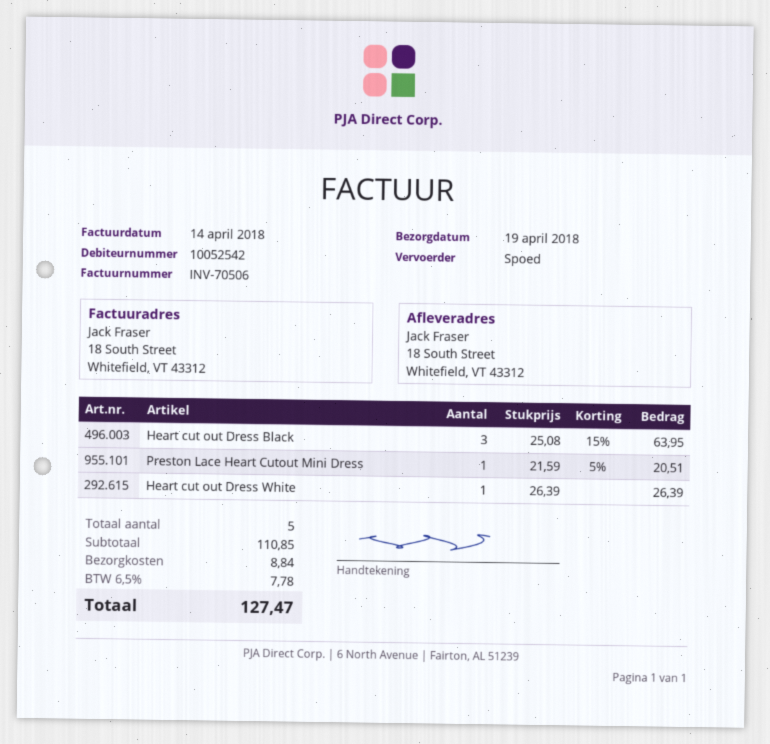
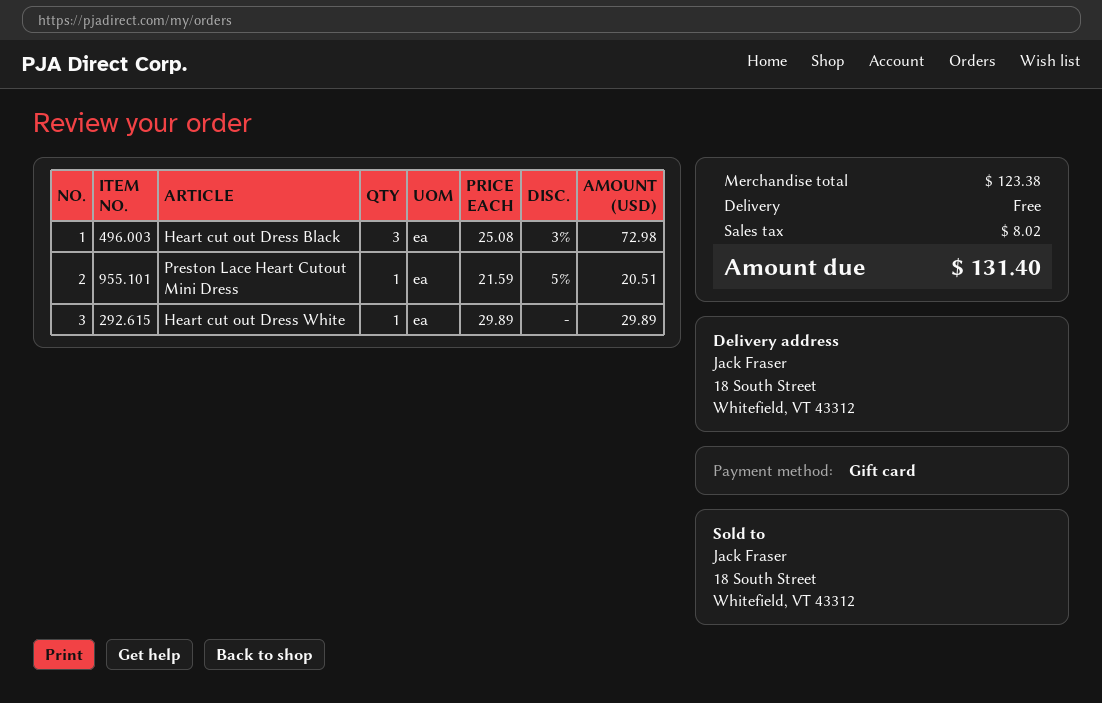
Heart cut out Dress Black: 3 x 25.08 - 15% = 63.95 -> 3 x 25.08 - 3% = 72.98
Heart cut out Dress White: 1 x 26.39 = 26.39 -> 1 x 29.89 = 29.89
subtotal: 110.85 -> 123.38
shipping: 8.84 -> 0.00
tax: 7.78 -> 8.02
total: 127.47 -> 131.40

